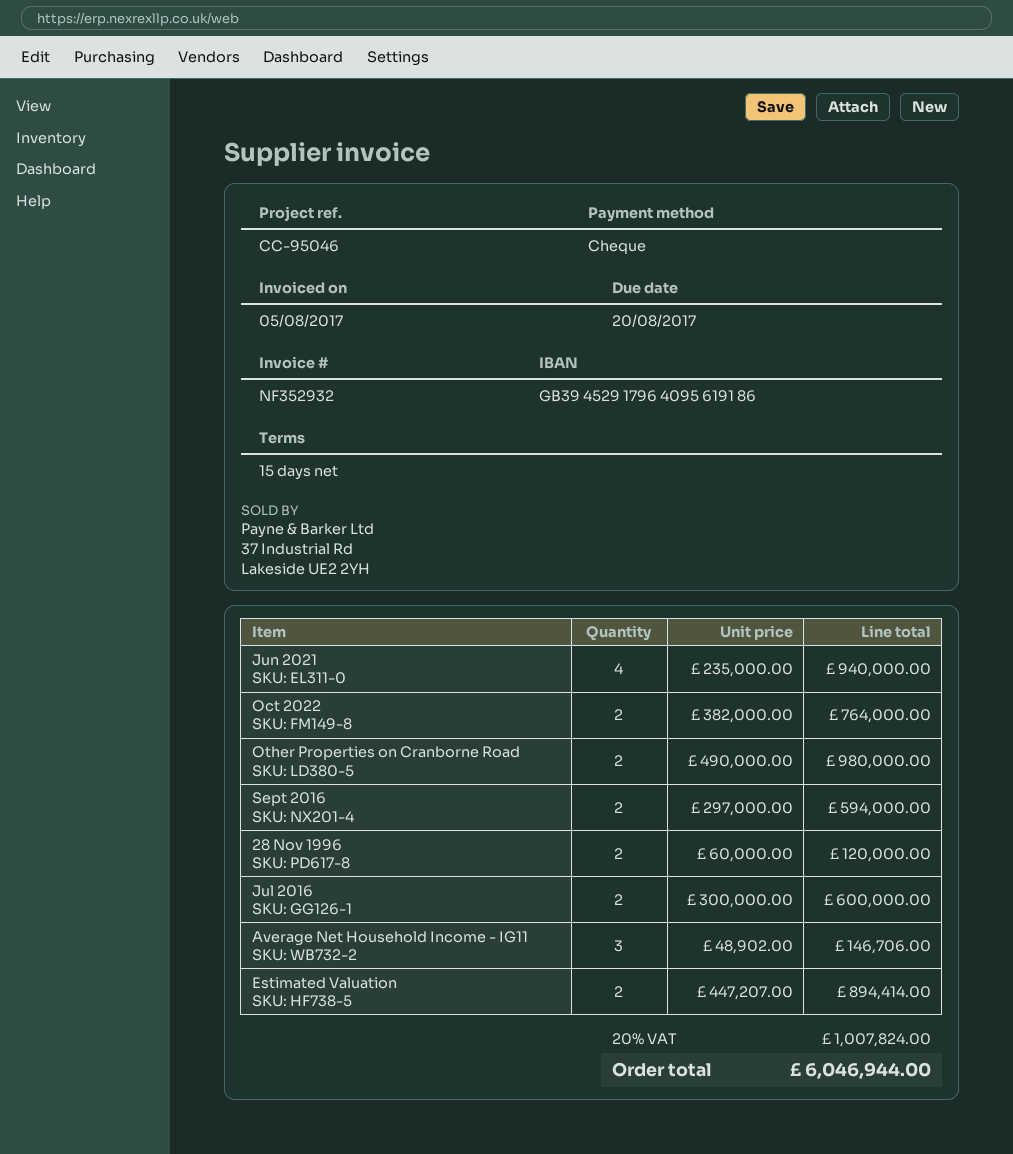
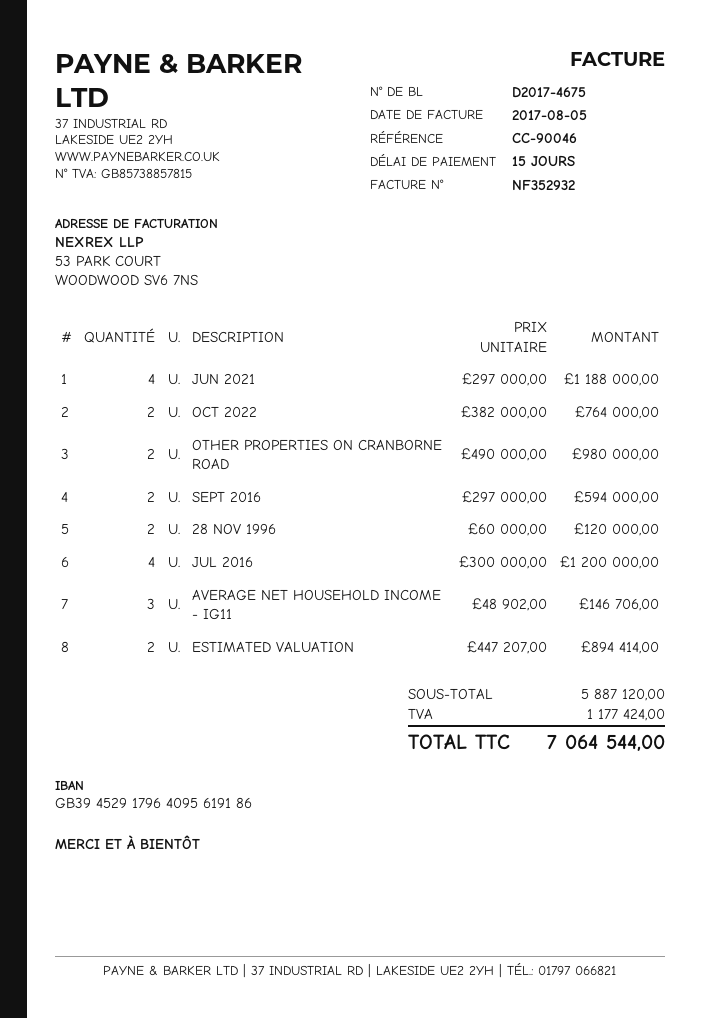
reference: CC-95046 -> CC-90046
Jun 2021: 4 x 235000.00 = 940000.00 -> 4 x 297000.00 = 1188000.00
Jul 2016: 2 x 300000.00 = 600000.00 -> 4 x 300000.00 = 1200000.00
tax: 1007824.00 -> 1177424.00
total: 6046944.00 -> 7064544.00

